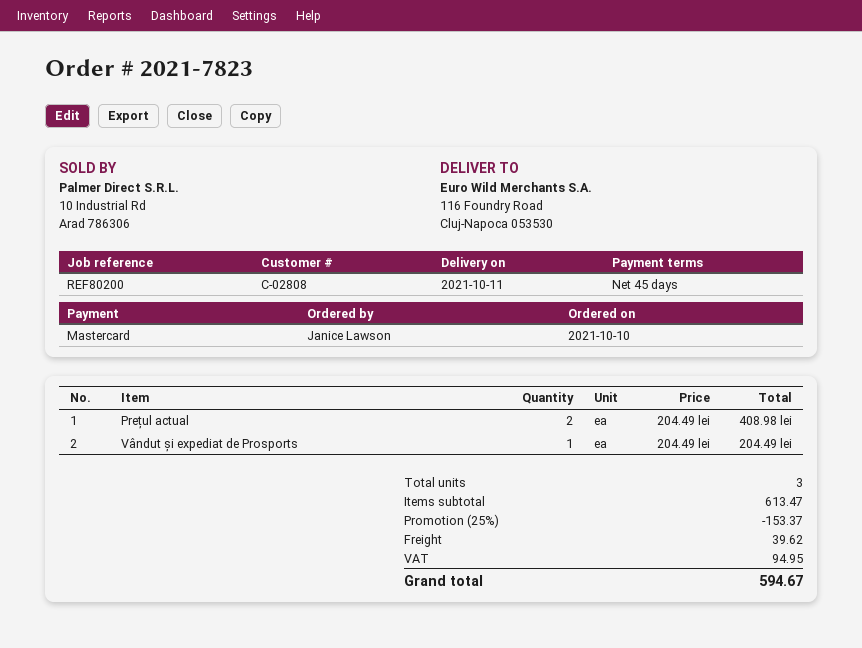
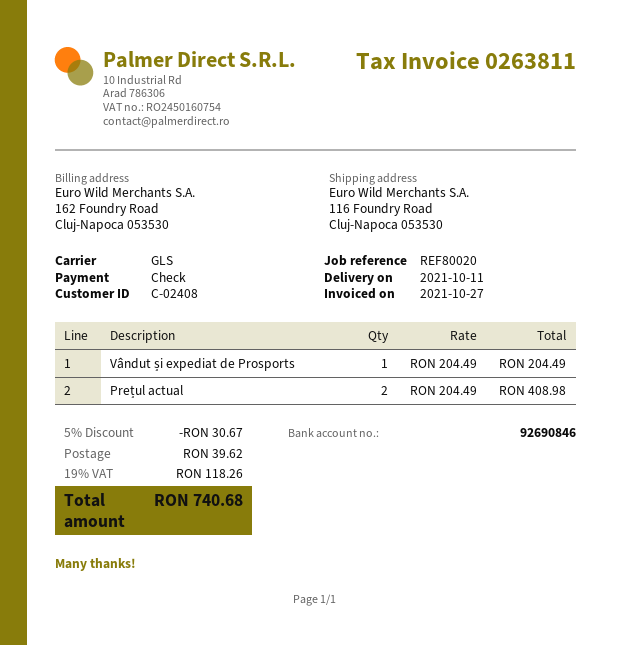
customer number: C-02808 -> C-02408
reference: REF80200 -> REF80020
payment method: Mastercard -> cheque
discount: 25% = 153.37 -> 5% = 30.67
tax: 94.95 -> 118.26
total: 594.67 -> 740.68

